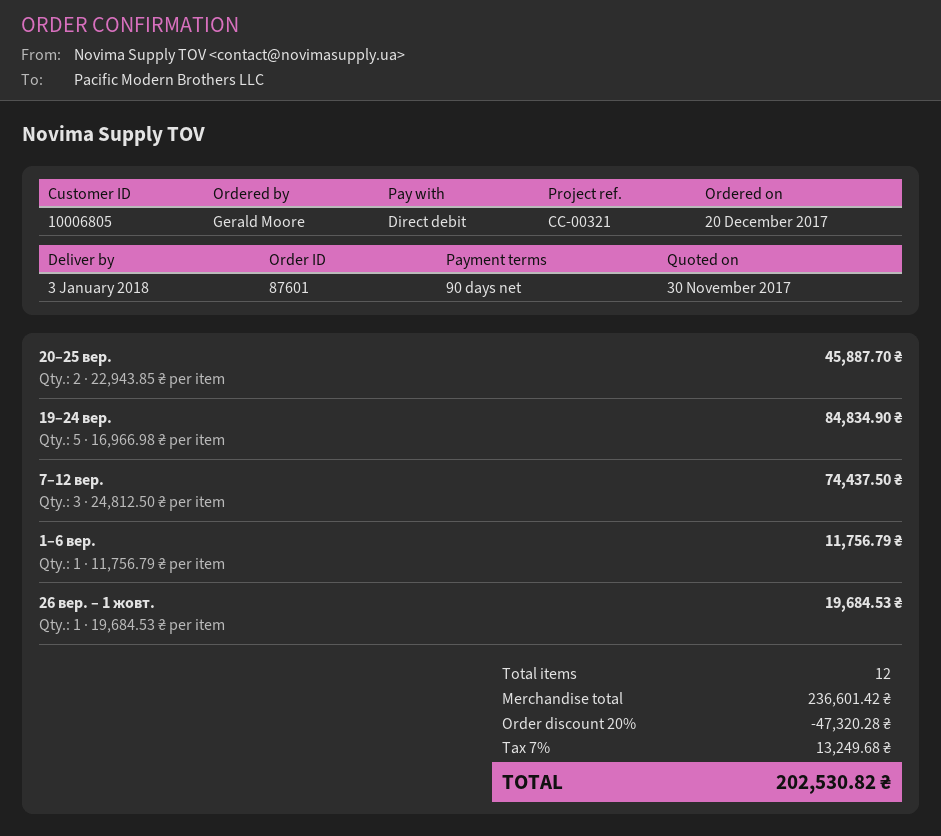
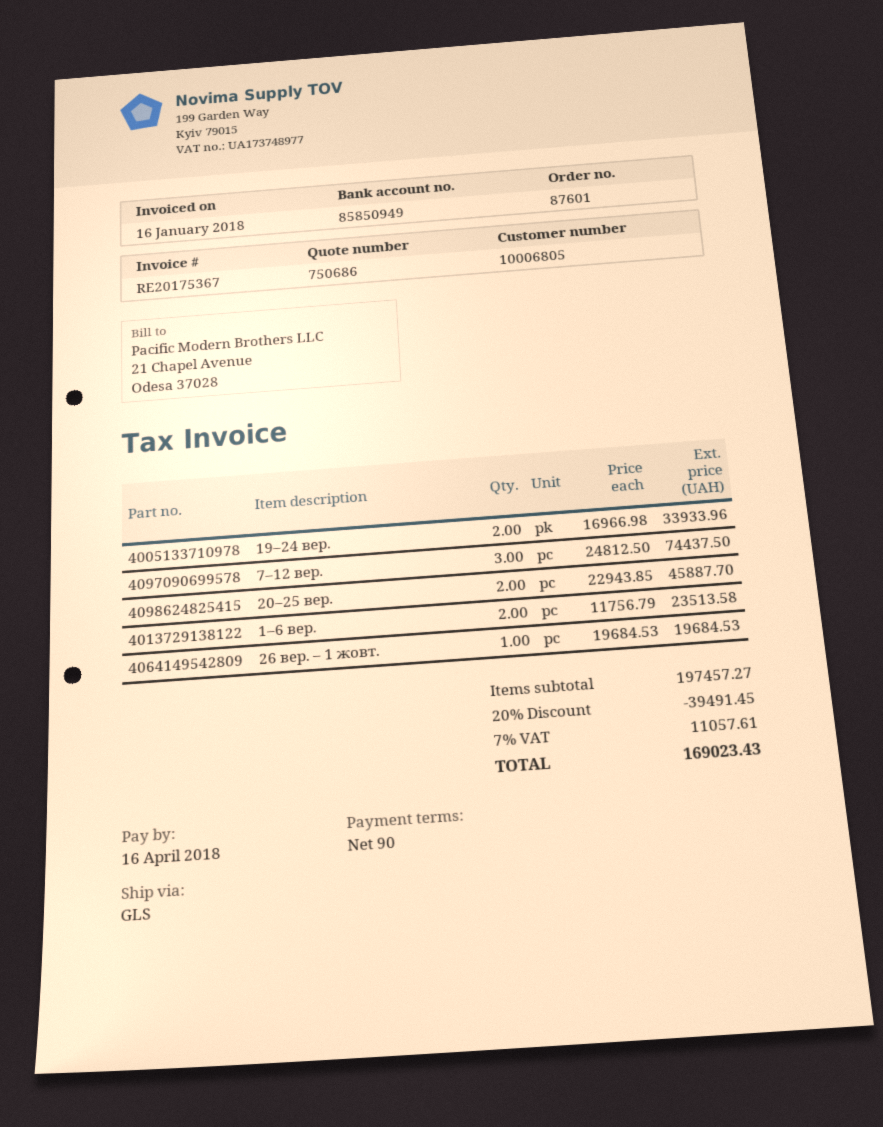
19–24 вер.: 5 x 16966.98 = 84834.90 -> 2 x 16966.98 = 33933.96
1–6 вер.: 1 x 11756.79 = 11756.79 -> 2 x 11756.79 = 23513.58
subtotal: 236601.42 -> 197457.27
discount: 20% = 47320.28 -> 20% = 39491.45
tax: 7% = 13249.68 -> 7% = 11057.61
total: 202530.82 -> 169023.43

